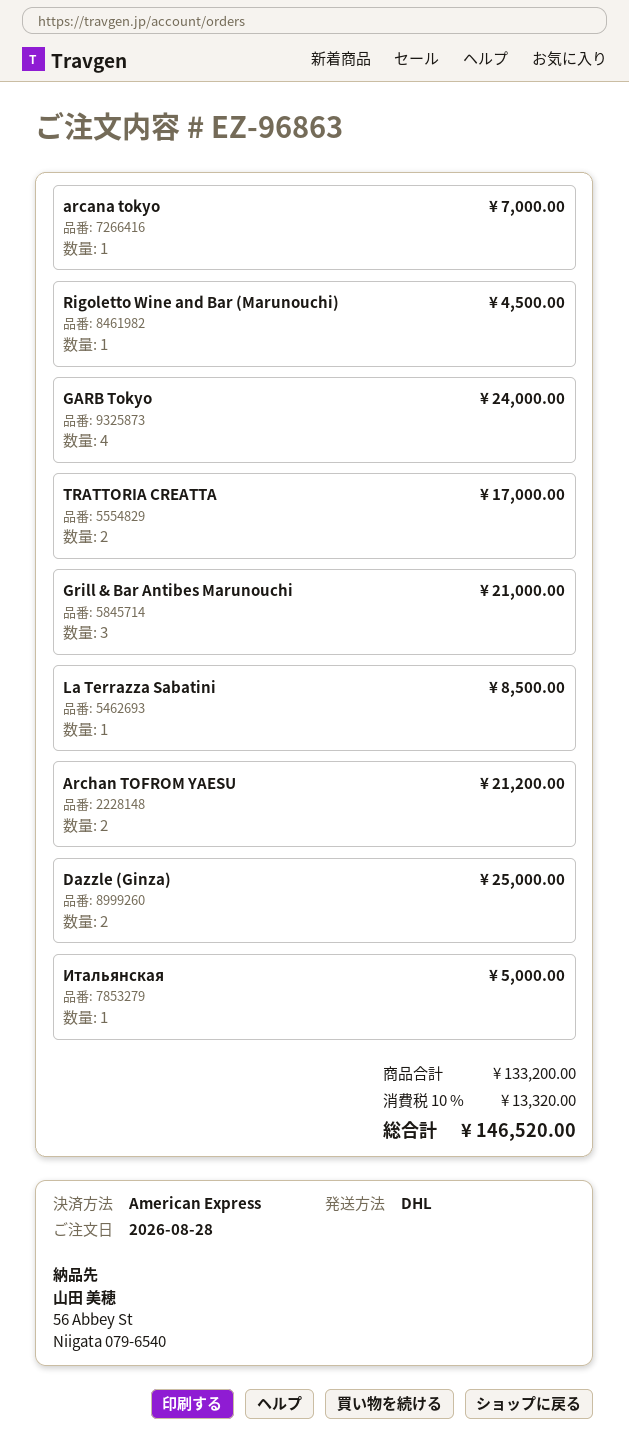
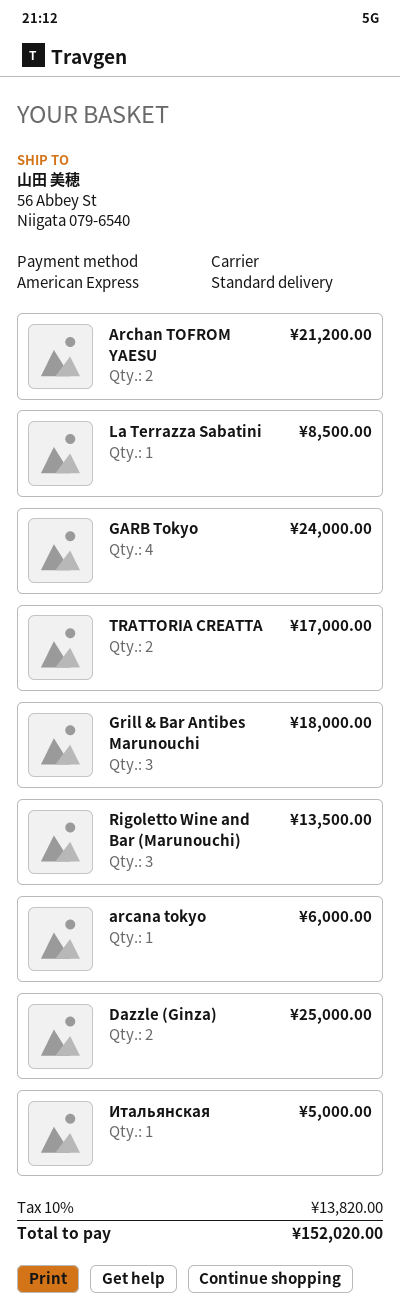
shipping method: DHL -> standard
arcana tokyo: 1 for 7000.00 -> 1 for 6000.00
Rigoletto Wine and Bar (Marunouchi): 1 for 4500.00 -> 3 for 13500.00
Grill & Bar Antibes Marunouchi: 3 for 21000.00 -> 3 for 18000.00
tax: 10% = 13320.00 -> 10% = 13820.00
total: 146520.00 -> 152020.00

